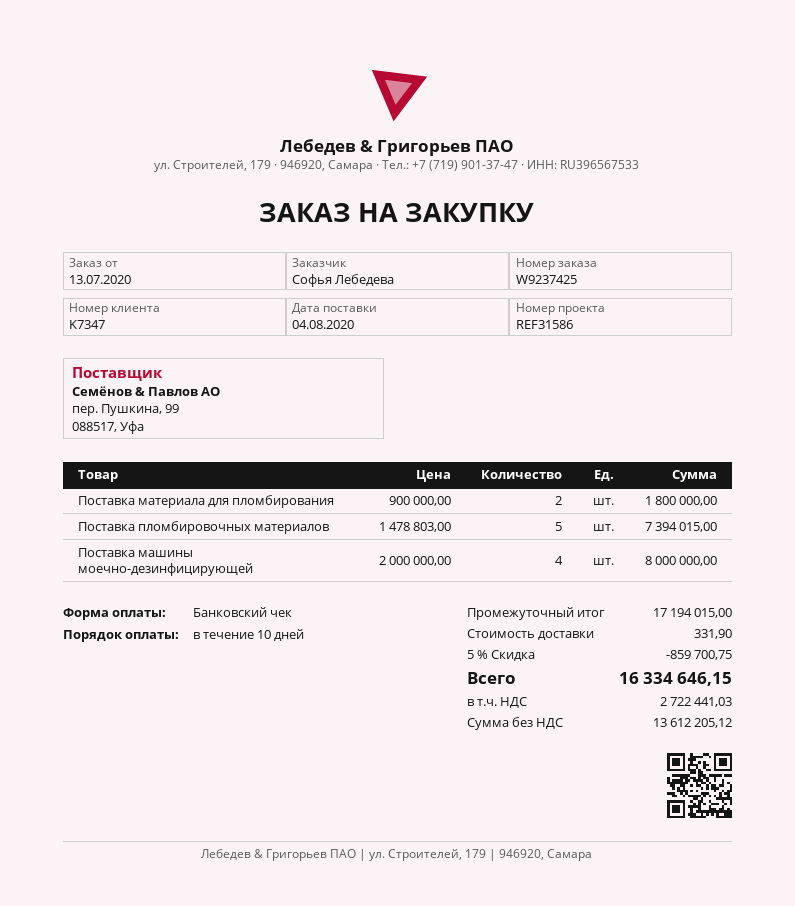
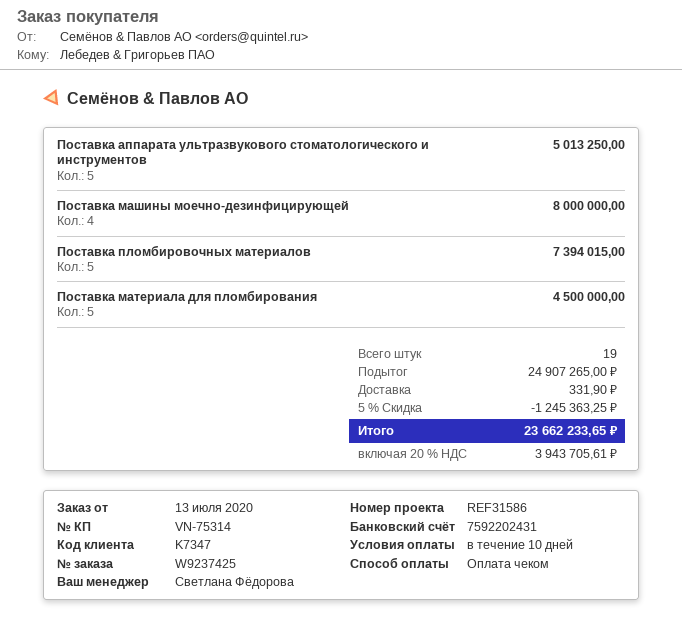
Поставка материала для пломбирования: 2 for 1800000.00 -> 5 for 4500000.00
Поставка аппарата ультразвукового стоматологического и инструментов: none -> 5 for 5013250.00
subtotal: 17194015.00 -> 24907265.00
discount: 5% = 859700.75 -> 5% = 1245363.25
tax: 2722441.03 -> 3943705.61
total: 16334646.15 -> 23662233.65

